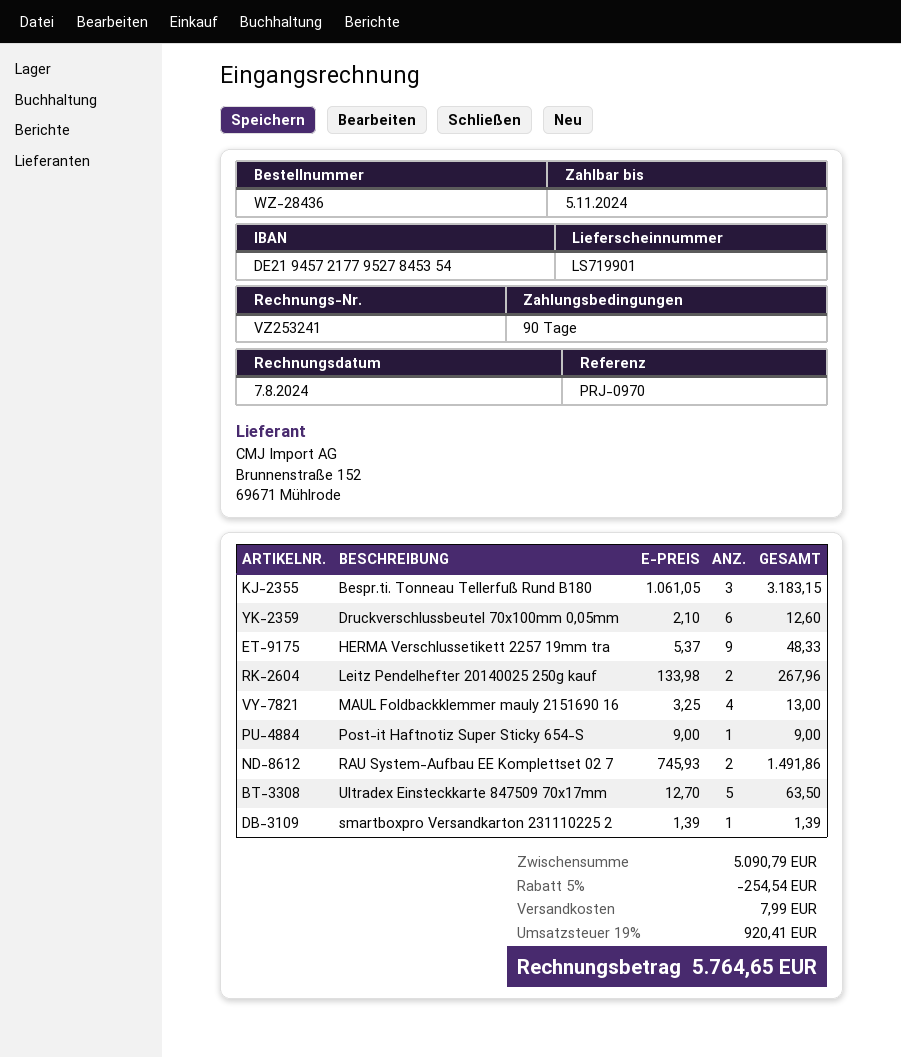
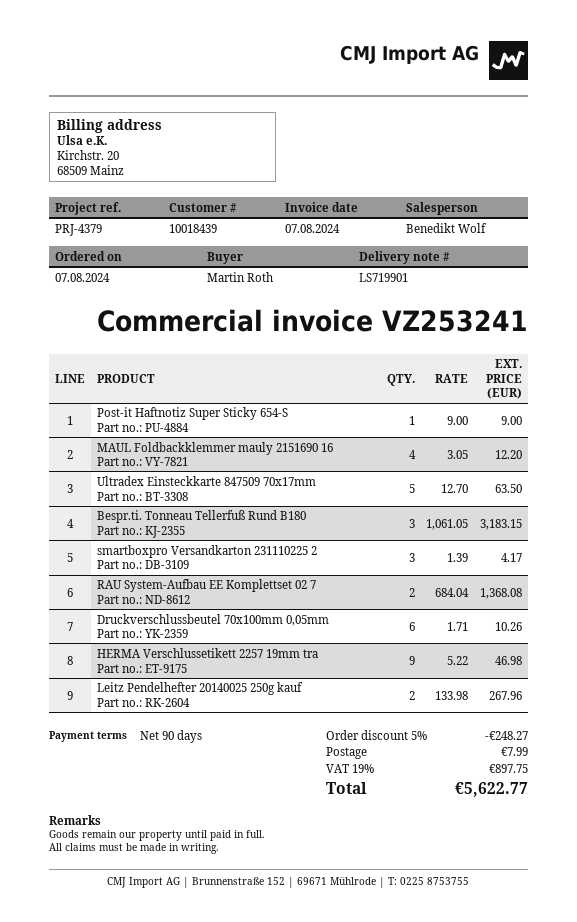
reference: PRJ-0970 -> PRJ-4379
Druckverschlussbeutel 70x100mm 0,05mm: 6 x 2.10 = 12.60 -> 6 x 1.71 = 10.26
HERMA Verschlussetikett 2257 19mm tra: 9 x 5.37 = 48.33 -> 9 x 5.22 = 46.98
MAUL Foldbackklemmer mauly 2151690 16: 4 x 3.25 = 13.00 -> 4 x 3.05 = 12.20
RAU System-Aufbau EE Komplettset 02 7: 2 x 745.93 = 1491.86 -> 2 x 684.04 = 1368.08
smartboxpro Versandkarton 231110225 2: 1 x 1.39 = 1.39 -> 3 x 1.39 = 4.17
discount: 5% = 254.54 -> 5% = 248.27
tax: 19% = 920.41 -> 19% = 897.75
total: 5764.65 -> 5622.77

